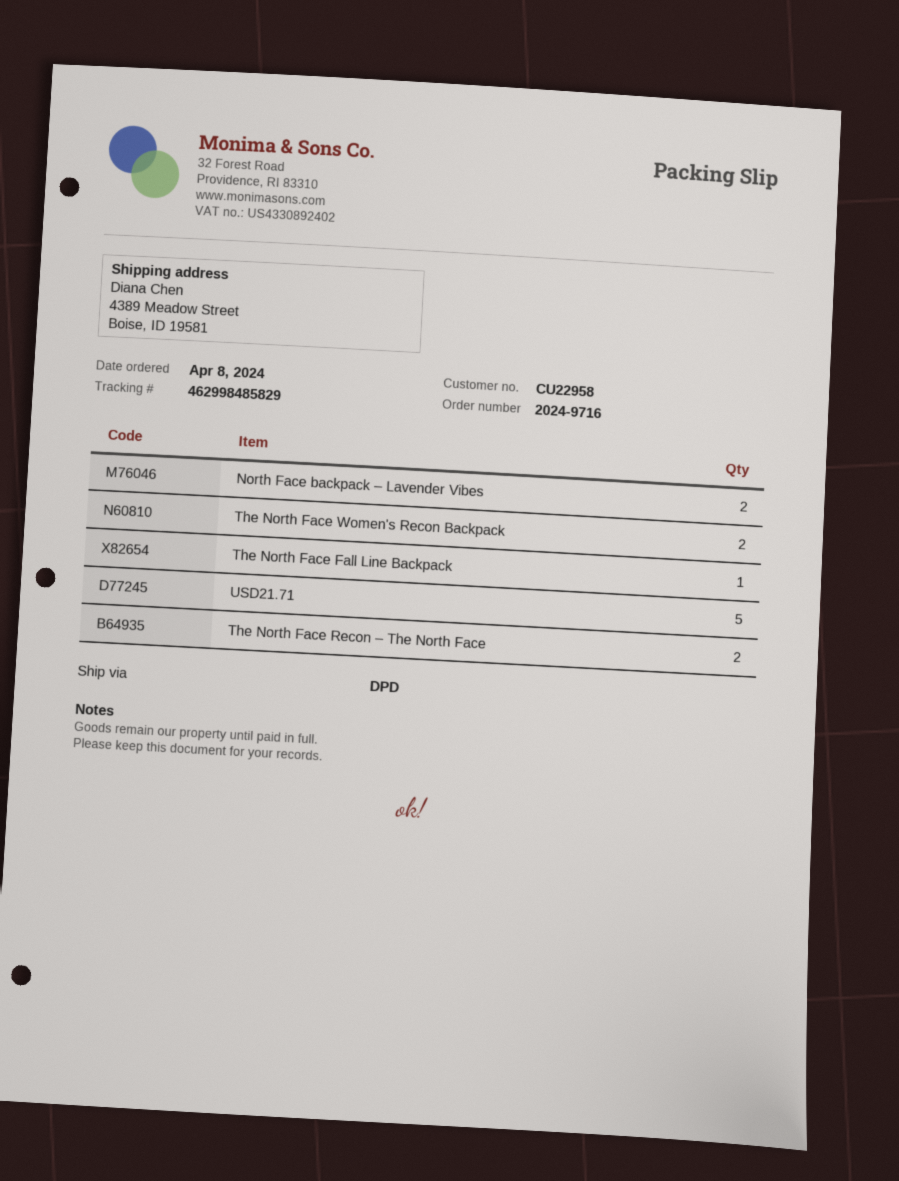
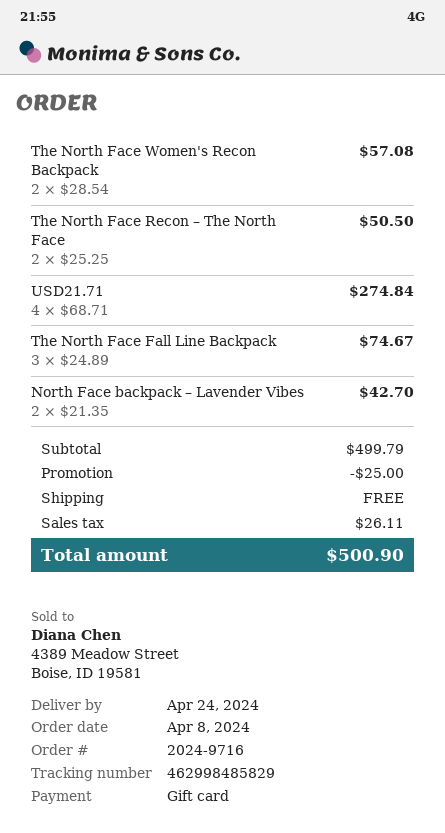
The North Face Fall Line Backpack: 1 -> 3
USD21.71: 5 -> 4

